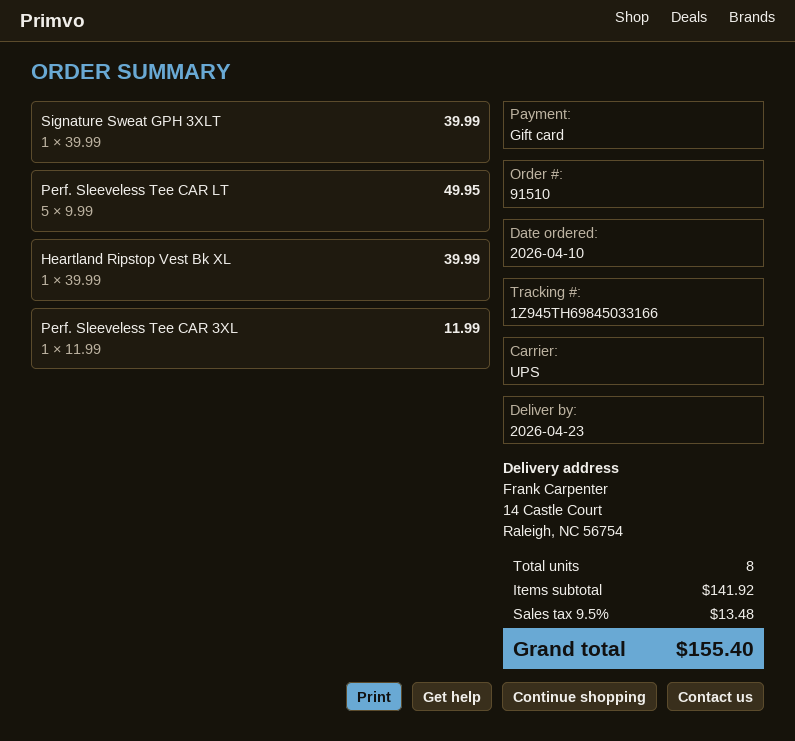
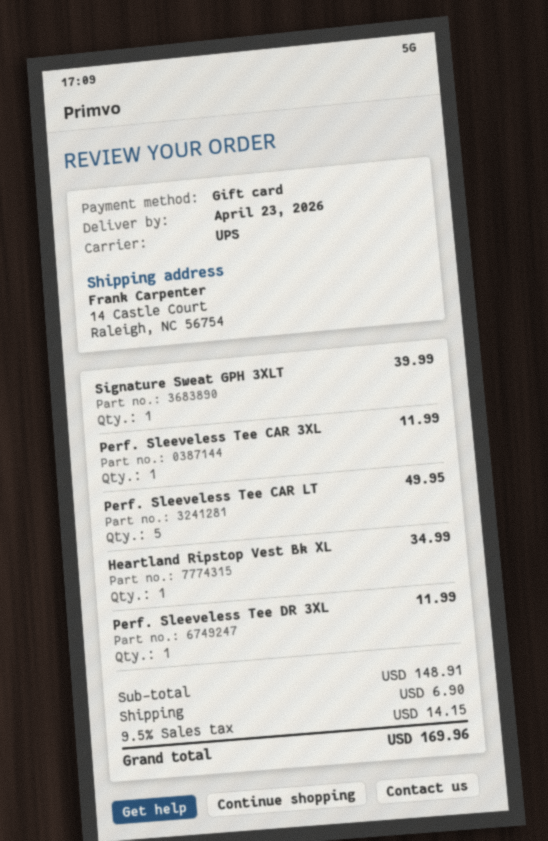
Heartland Ripstop Vest Bk XL: 1 for 39.99 -> 1 for 34.99
Perf. Sleeveless Tee DR 3XL: none -> 1 for 11.99
subtotal: 141.92 -> 148.91
shipping: none -> 6.90
tax: 9.5% = 13.48 -> 9.5% = 14.15
total: 155.40 -> 169.96

